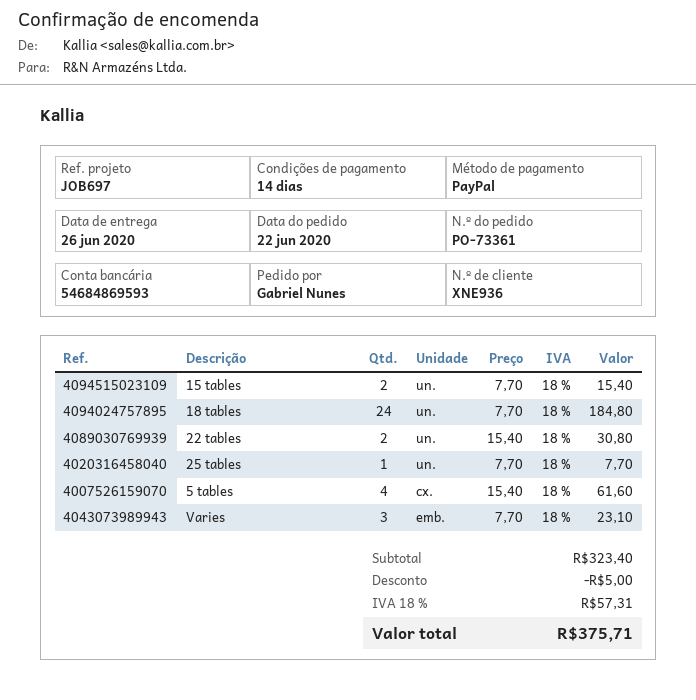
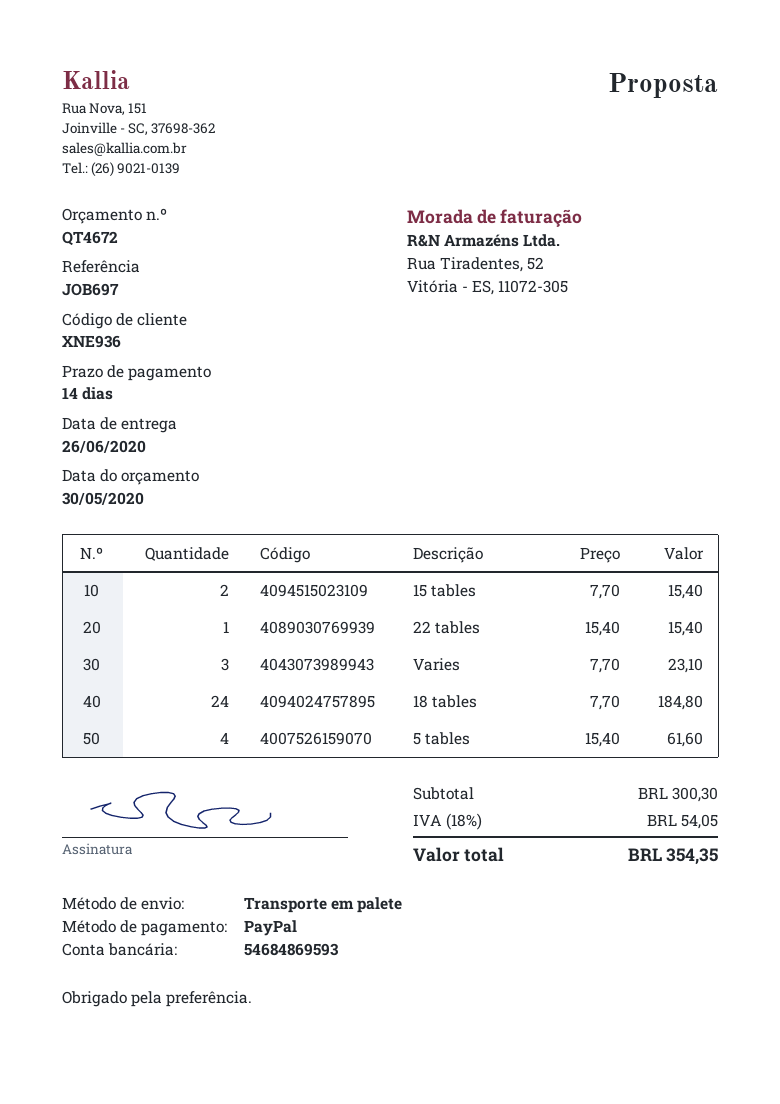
22 tables: 2 x 15.40 = 30.80 -> 1 x 15.40 = 15.40
25 tables: 1 x 7.70 = 7.70 -> none
subtotal: 323.40 -> 300.30
discount: 5.00 -> none
tax: 18% = 57.31 -> 18% = 54.05
total: 375.71 -> 354.35

